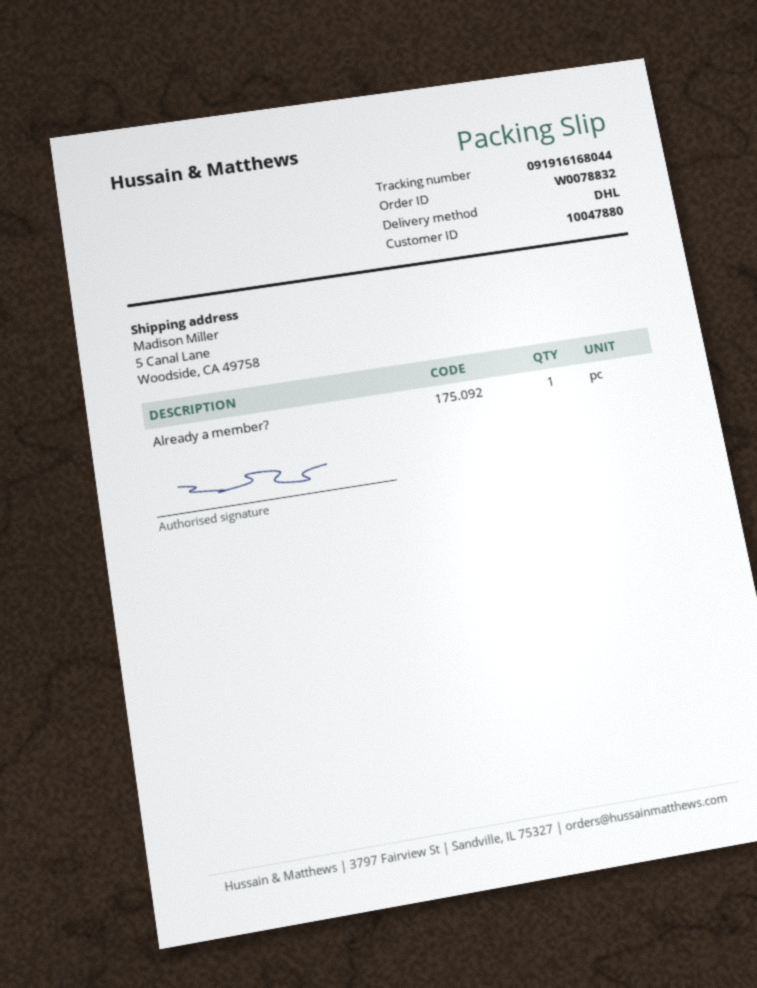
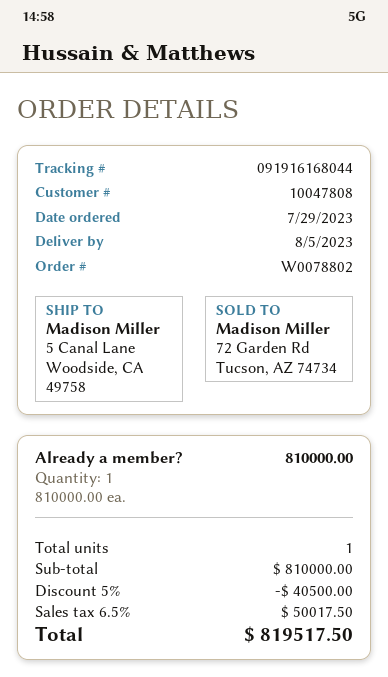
order number: W0078832 -> W0078802
customer number: 10047880 -> 10047808

